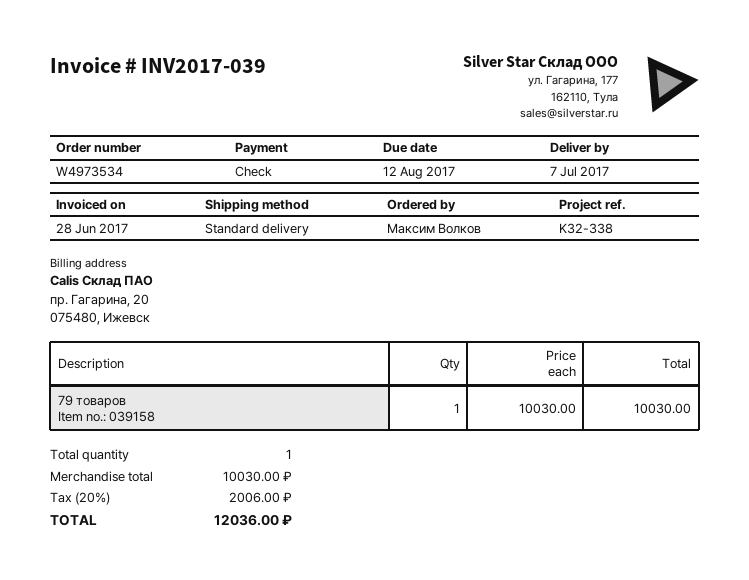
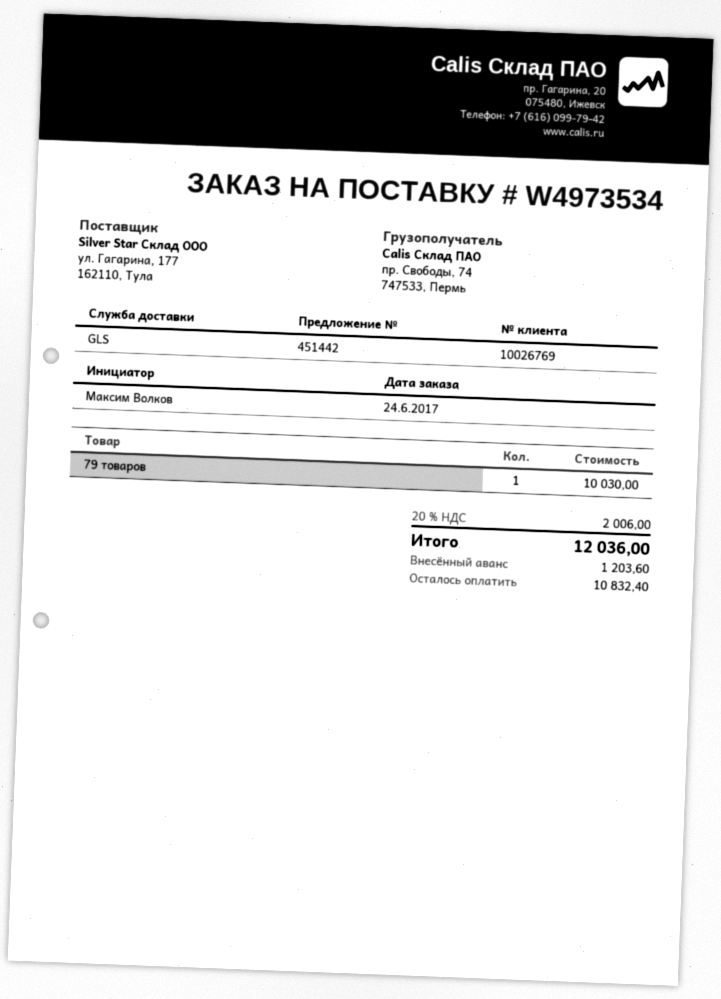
shipping method: standard -> GLS

